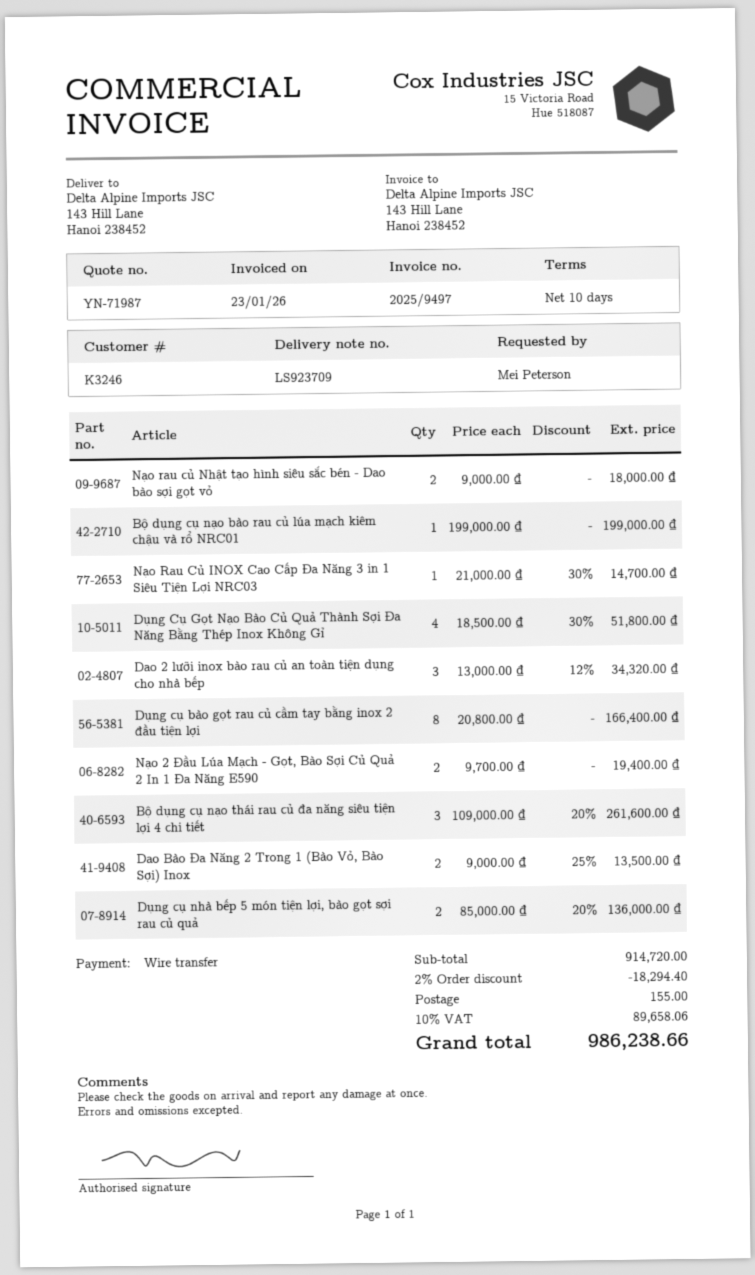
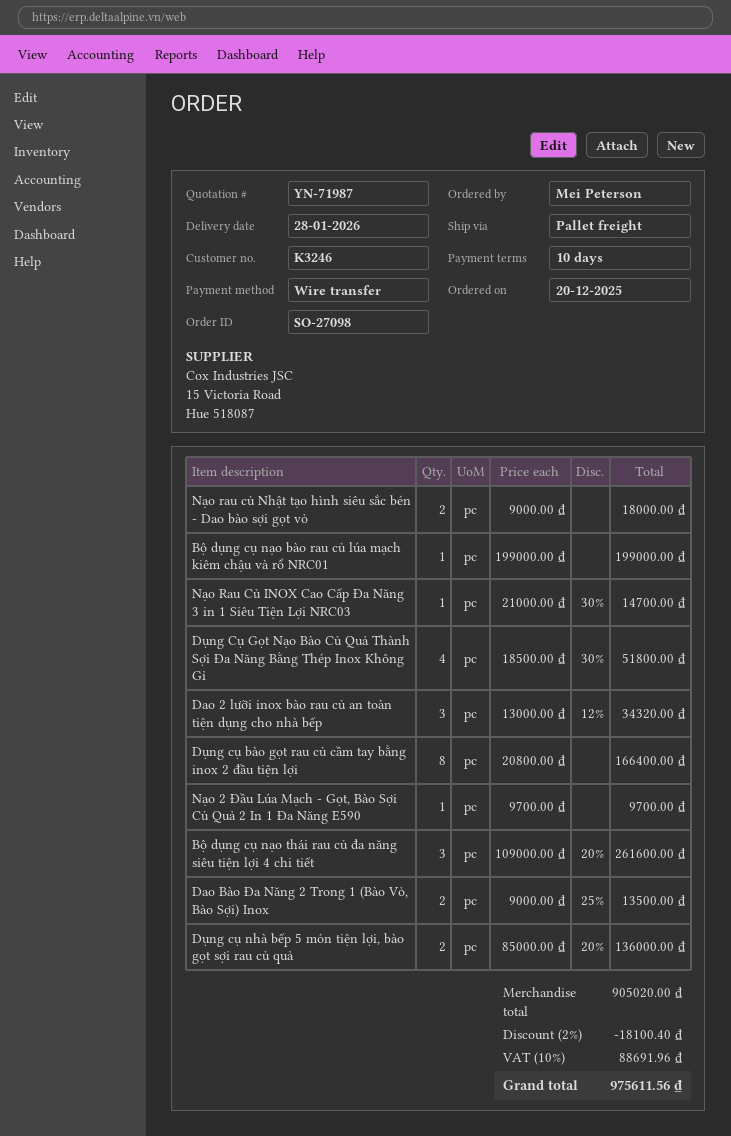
Nạo 2 Đầu Lúa Mạch - Gọt, Bào Sợi Củ Quả 2 In 1 Đa Năng E590: 2 x 9700.00 = 19400.00 -> 1 x 9700.00 = 9700.00
subtotal: 914720.00 -> 905020.00
discount: 2% = 18294.40 -> 2% = 18100.40
shipping: 155.00 -> none
tax: 10% = 89658.06 -> 10% = 88691.96
total: 986238.66 -> 975611.56

